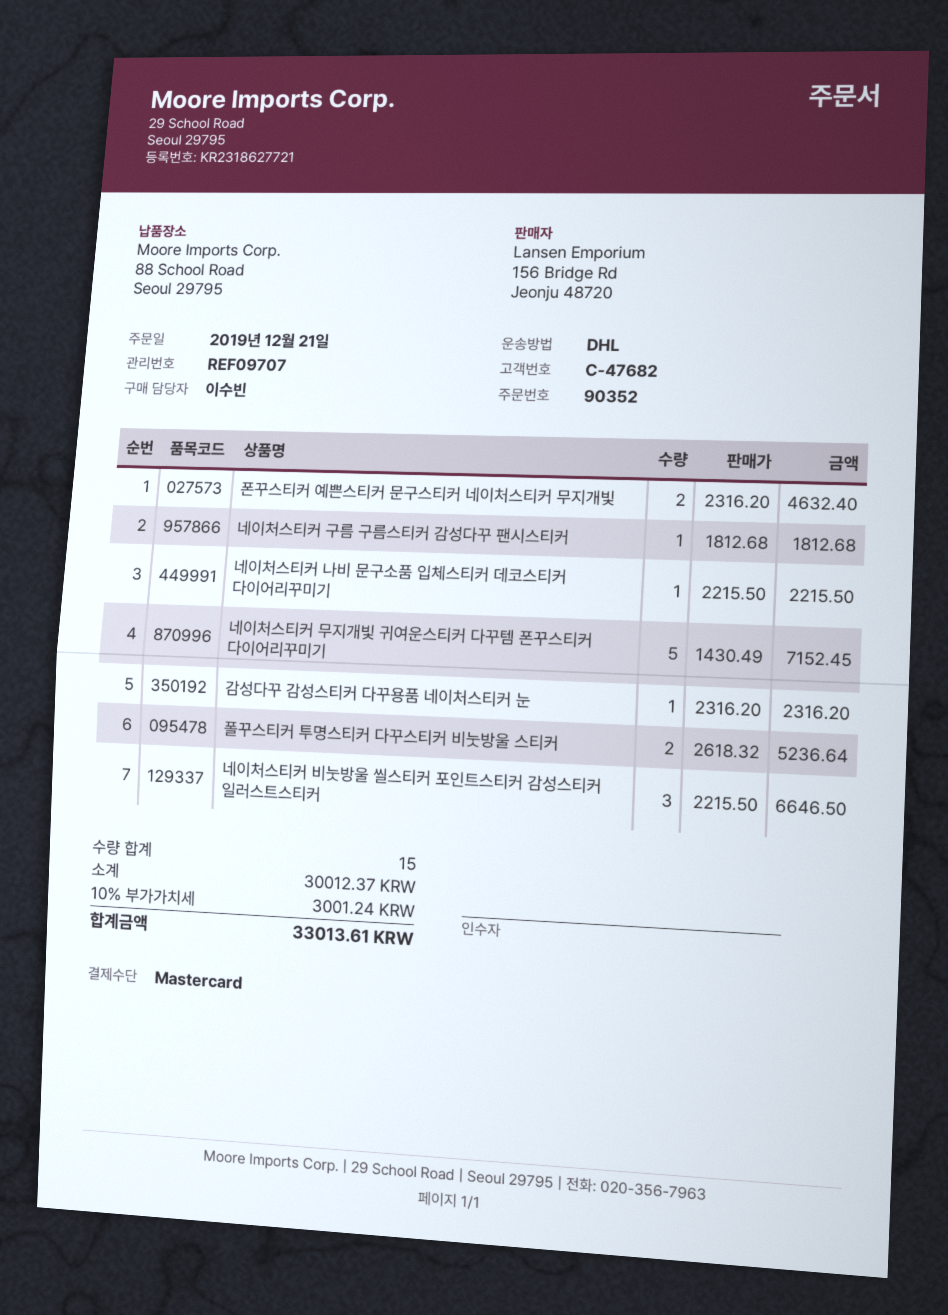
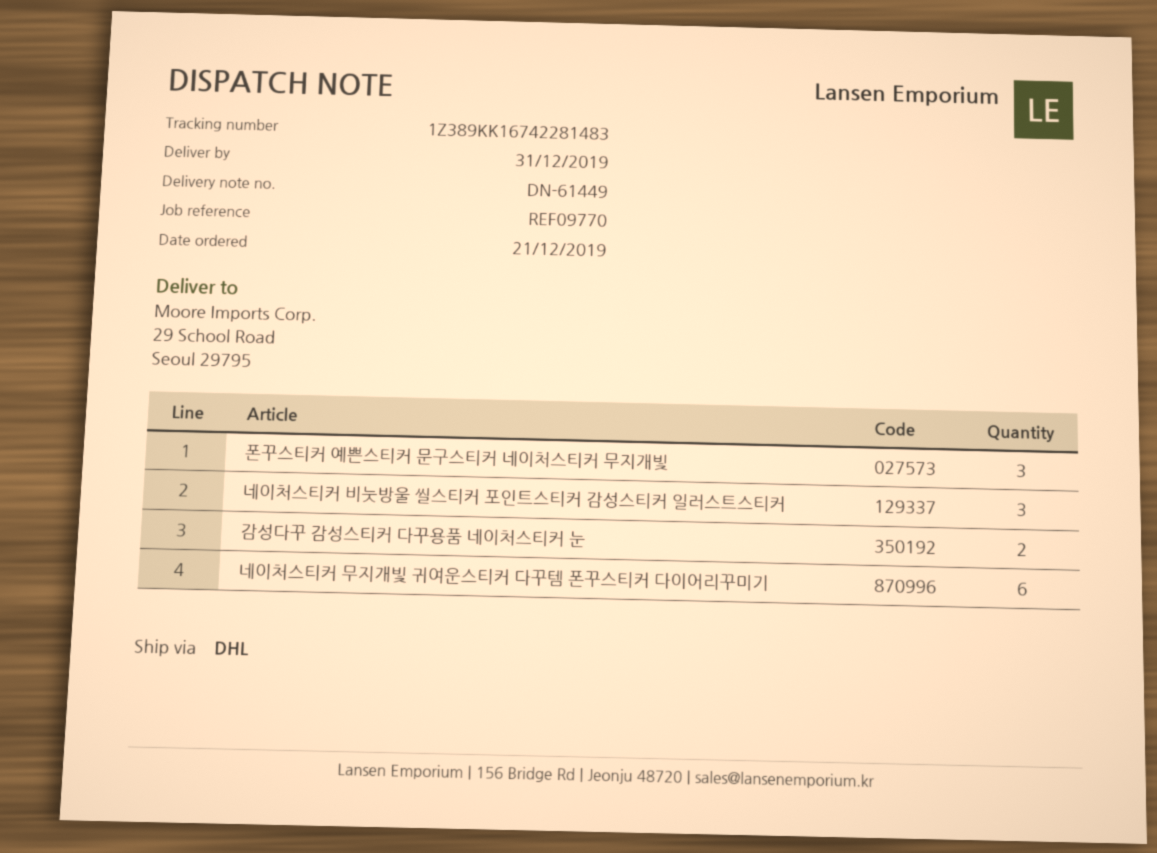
reference: REF09707 -> REF09770
ship to: 88 School Road, Seoul 29795 -> 29 School Road, Seoul 29795
폰꾸스티커 예쁜스티커 문구스티커 네이처스티커 무지개빛: 2 -> 3
네이처스티커 구름 구름스티커 감성다꾸 팬시스티커: 1 -> none
네이처스티커 나비 문구소품 입체스티커 데코스티커 다이어리꾸미기: 1 -> none
네이처스티커 무지개빛 귀여운스티커 다꾸템 폰꾸스티커 다이어리꾸미기: 5 -> 6
감성다꾸 감성스티커 다꾸용품 네이처스티커 눈: 1 -> 2
폴꾸스티커 투명스티커 다꾸스티커 비눗방울 스티커: 2 -> none

